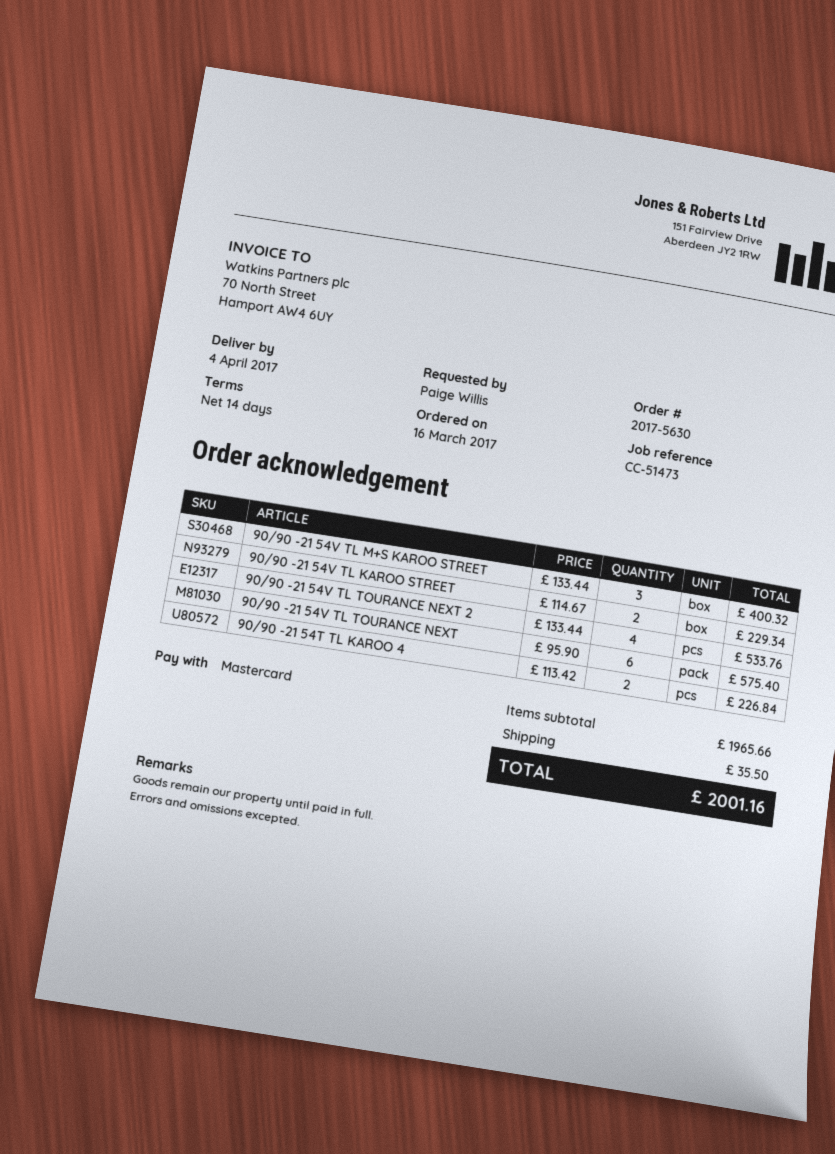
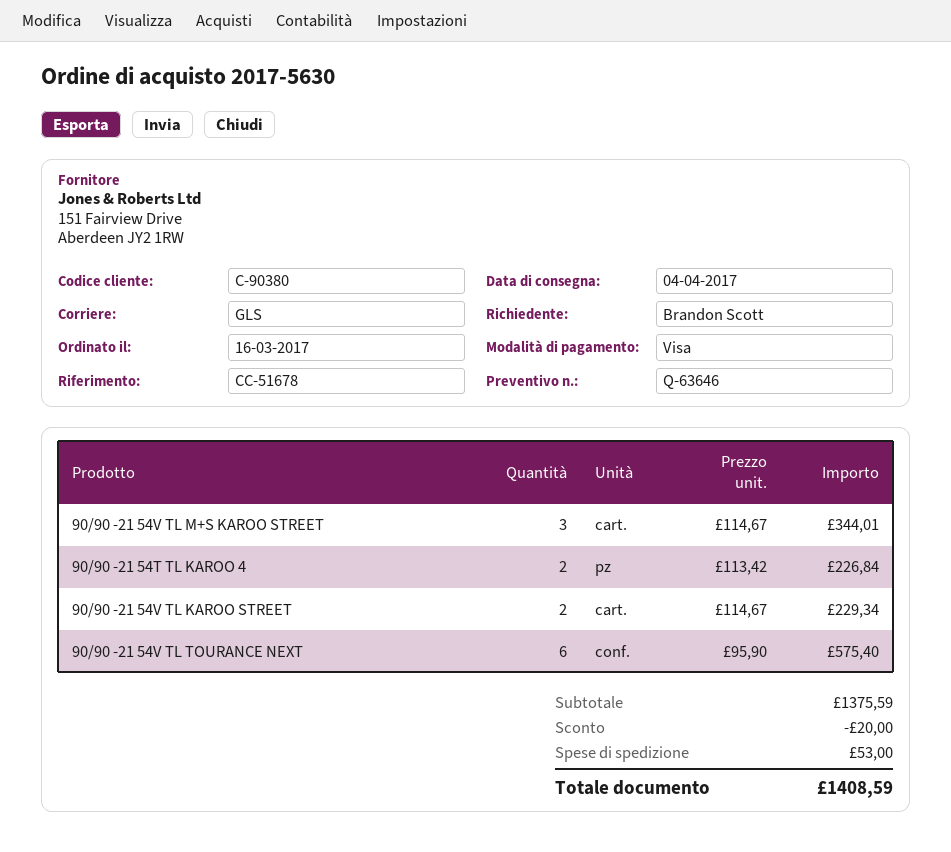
reference: CC-51473 -> CC-51678
ordered by: Paige Willis -> Brandon Scott
payment method: Mastercard -> Visa
90/90 -21 54V TL M+S KAROO STREET: 3 x 133.44 = 400.32 -> 3 x 114.67 = 344.01
90/90 -21 54V TL TOURANCE NEXT 2: 4 x 133.44 = 533.76 -> none
subtotal: 1965.66 -> 1375.59
discount: none -> 20.00
shipping: 35.50 -> 53.00
total: 2001.16 -> 1408.59

